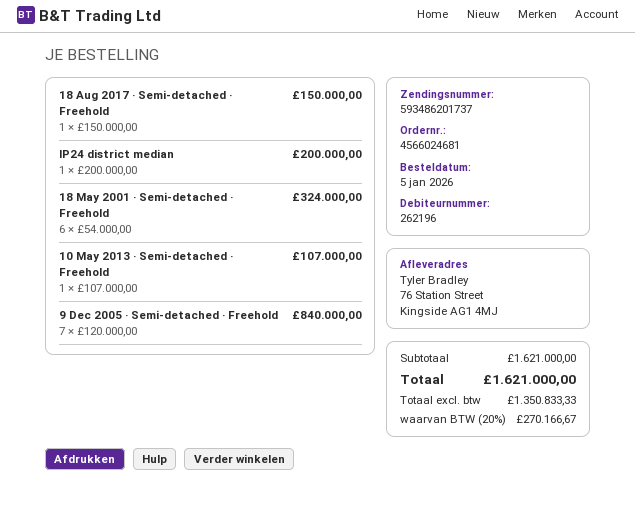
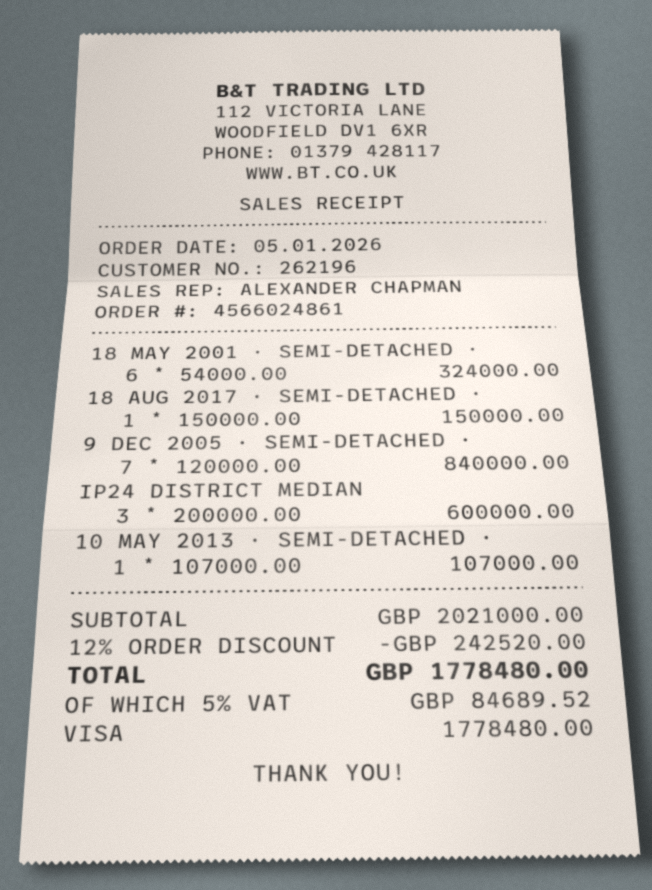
order number: 4566024681 -> 4566024861
IP24 district median: 1 x 200000.00 = 200000.00 -> 3 x 200000.00 = 600000.00
subtotal: 1621000.00 -> 2021000.00
discount: none -> 12% = 242520.00
tax: 20% = 270166.67 -> 5% = 84689.52
total: 1621000.00 -> 1778480.00

